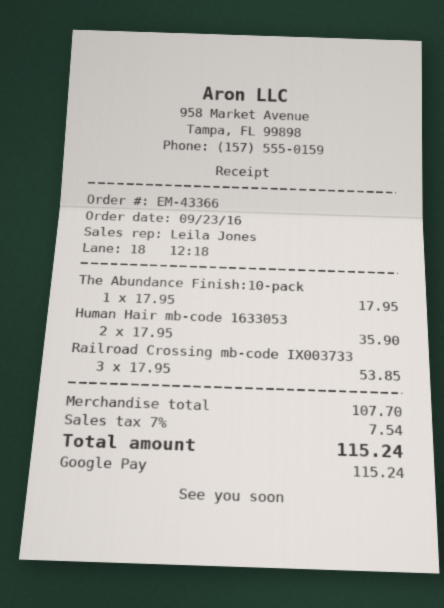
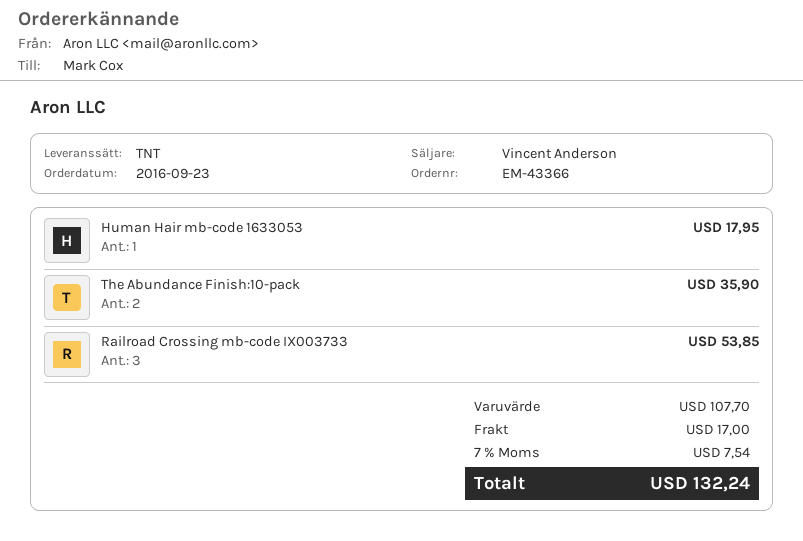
sales rep: Leila Jones -> Vincent Anderson
The Abundance Finish:10-pack: 1 for 17.95 -> 2 for 35.90
Human Hair mb-code 1633053: 2 for 35.90 -> 1 for 17.95
shipping: none -> 17.00
total: 115.24 -> 132.24

